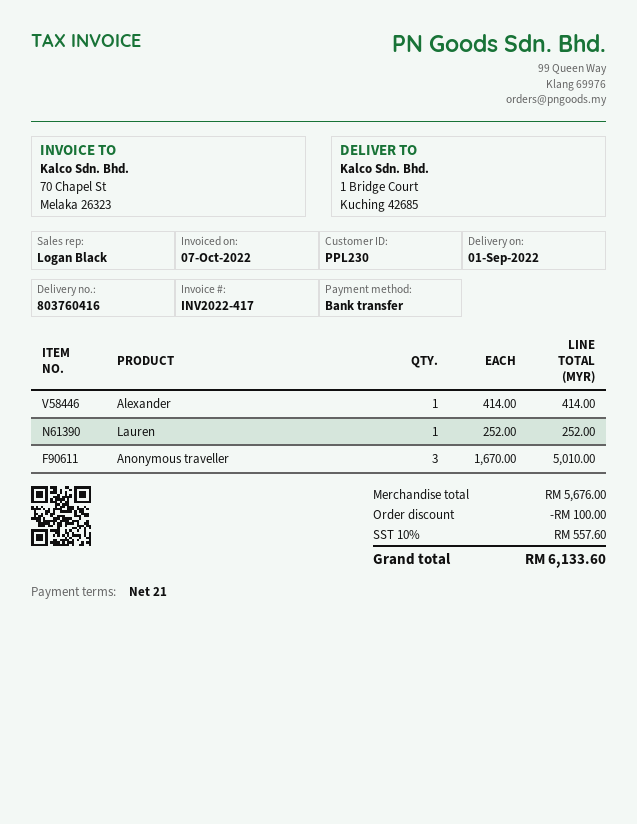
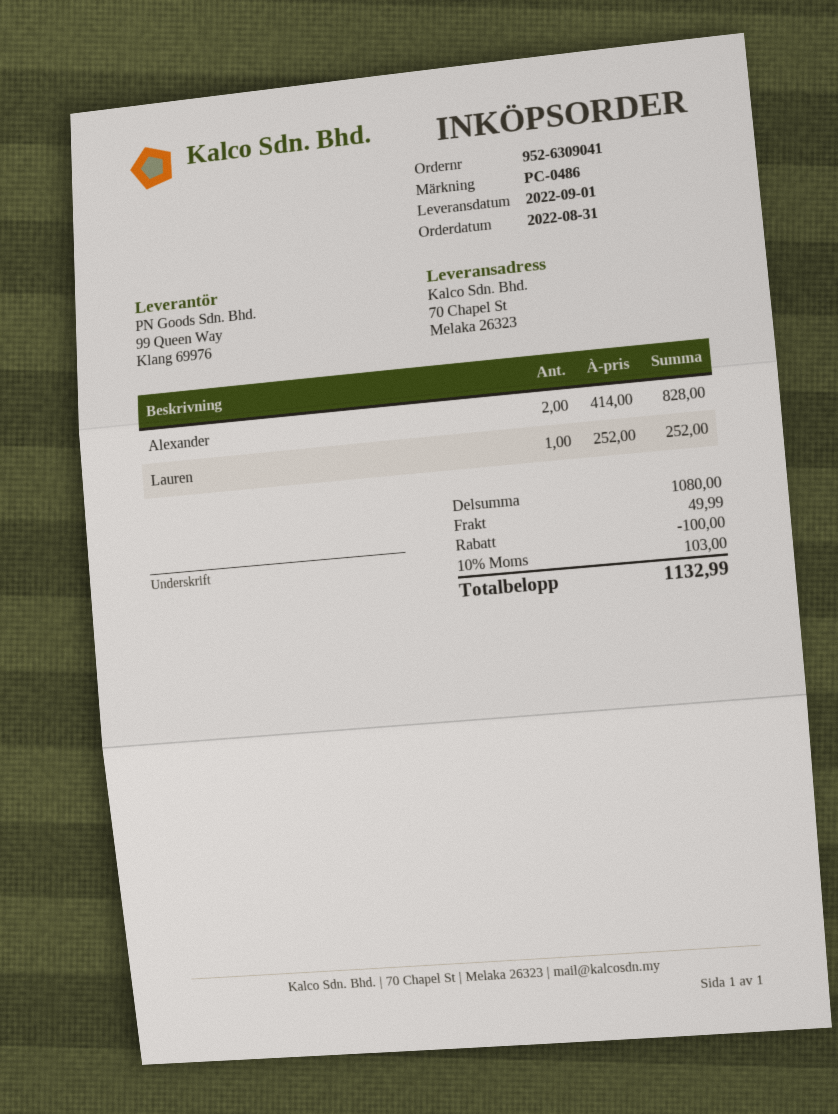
ship to: 1 Bridge Court, Kuching 42685 -> 70 Chapel St, Melaka 26323
Alexander: 1 x 414.00 = 414.00 -> 2 x 414.00 = 828.00
Anonymous traveller: 3 x 1670.00 = 5010.00 -> none
subtotal: 5676.00 -> 1080.00
shipping: none -> 49.99
tax: 10% = 557.60 -> 10% = 103.00
total: 6133.60 -> 1132.99

